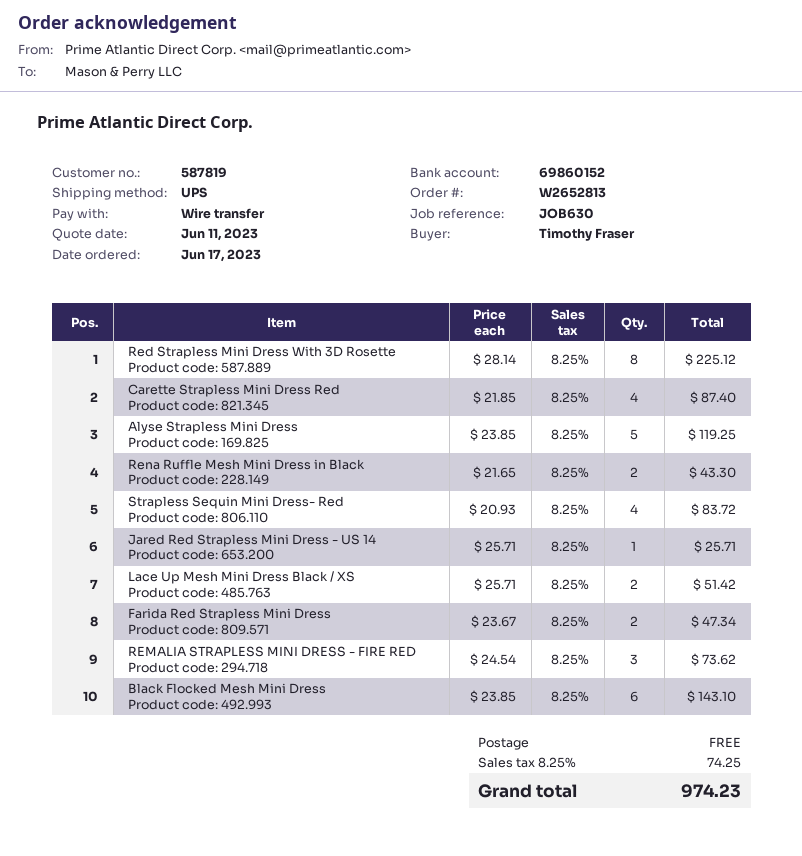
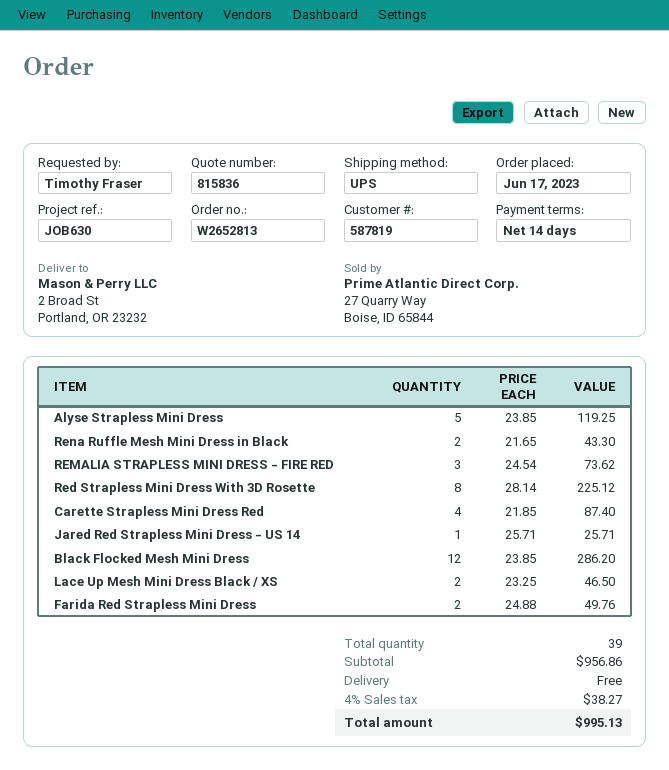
Strapless Sequin Mini Dress- Red: 4 x 20.93 = 83.72 -> none
Lace Up Mesh Mini Dress Black / XS: 2 x 25.71 = 51.42 -> 2 x 23.25 = 46.50
Farida Red Strapless Mini Dress: 2 x 23.67 = 47.34 -> 2 x 24.88 = 49.76
Black Flocked Mesh Mini Dress: 6 x 23.85 = 143.10 -> 12 x 23.85 = 286.20
tax: 8.25% = 74.25 -> 4% = 38.27
total: 974.23 -> 995.13

